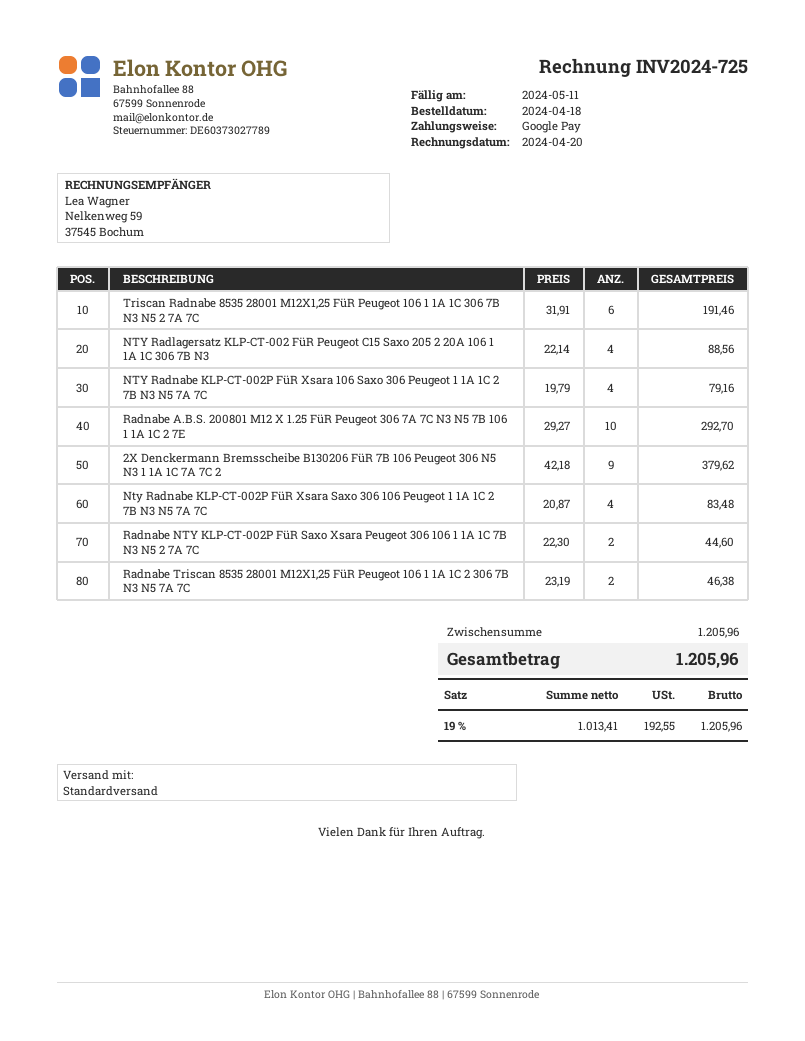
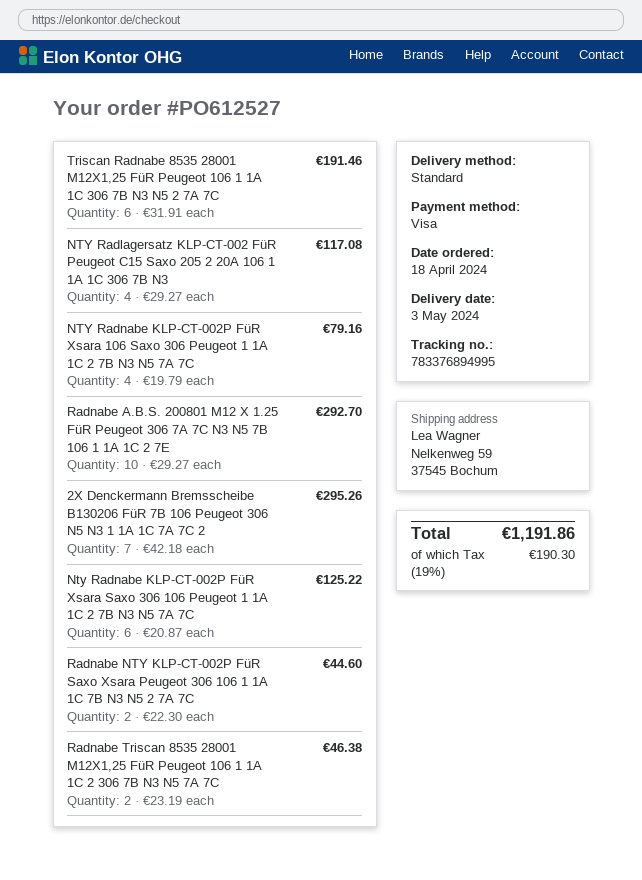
payment method: Google Pay -> Visa
NTY Radlagersatz KLP-CT-002 FüR Peugeot C15 Saxo 205 2 20A 106 1 1A 1C 306 7B N3: 4 x 22.14 = 88.56 -> 4 x 29.27 = 117.08
2X Denckermann Bremsscheibe B130206 FüR 7B 106 Peugeot 306 N5 N3 1 1A 1C 7A 7C 2: 9 x 42.18 = 379.62 -> 7 x 42.18 = 295.26
Nty Radnabe KLP-CT-002P FüR Xsara Saxo 306 106 Peugeot 1 1A 1C 2 7B N3 N5 7A 7C: 4 x 20.87 = 83.48 -> 6 x 20.87 = 125.22
tax: 19% = 192.55 -> 19% = 190.30
total: 1205.96 -> 1191.86

